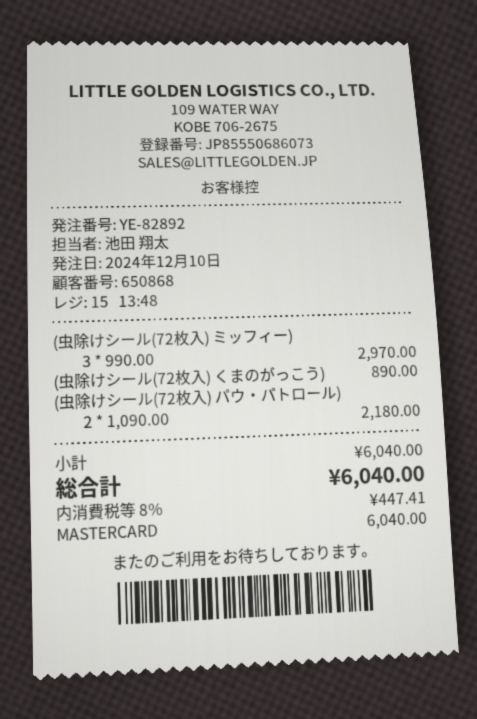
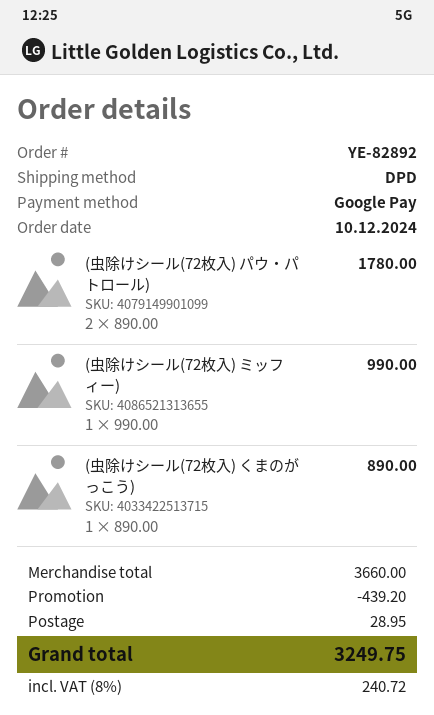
payment method: Mastercard -> Google Pay
(虫除けシール(72枚入) ミッフィー): 3 x 990.00 = 2970.00 -> 1 x 990.00 = 990.00
(虫除けシール(72枚入) パウ・パトロール): 2 x 1090.00 = 2180.00 -> 2 x 890.00 = 1780.00
subtotal: 6040.00 -> 3660.00
discount: none -> 439.20
shipping: none -> 28.95
tax: 8% = 447.41 -> 8% = 240.72
total: 6040.00 -> 3249.75

